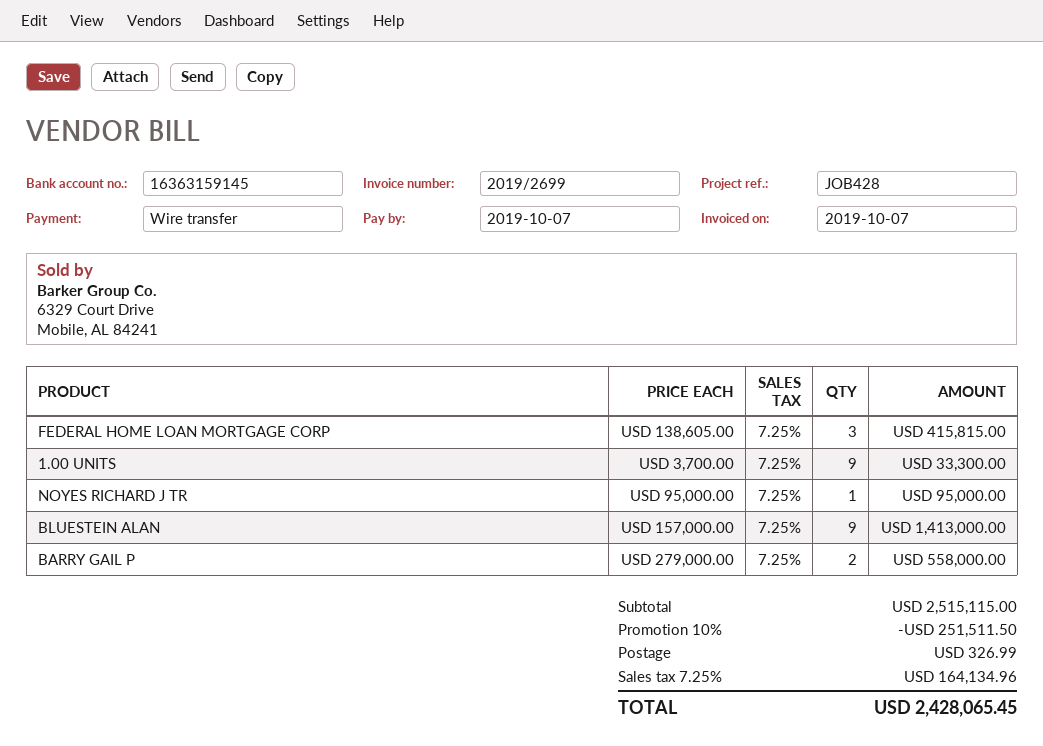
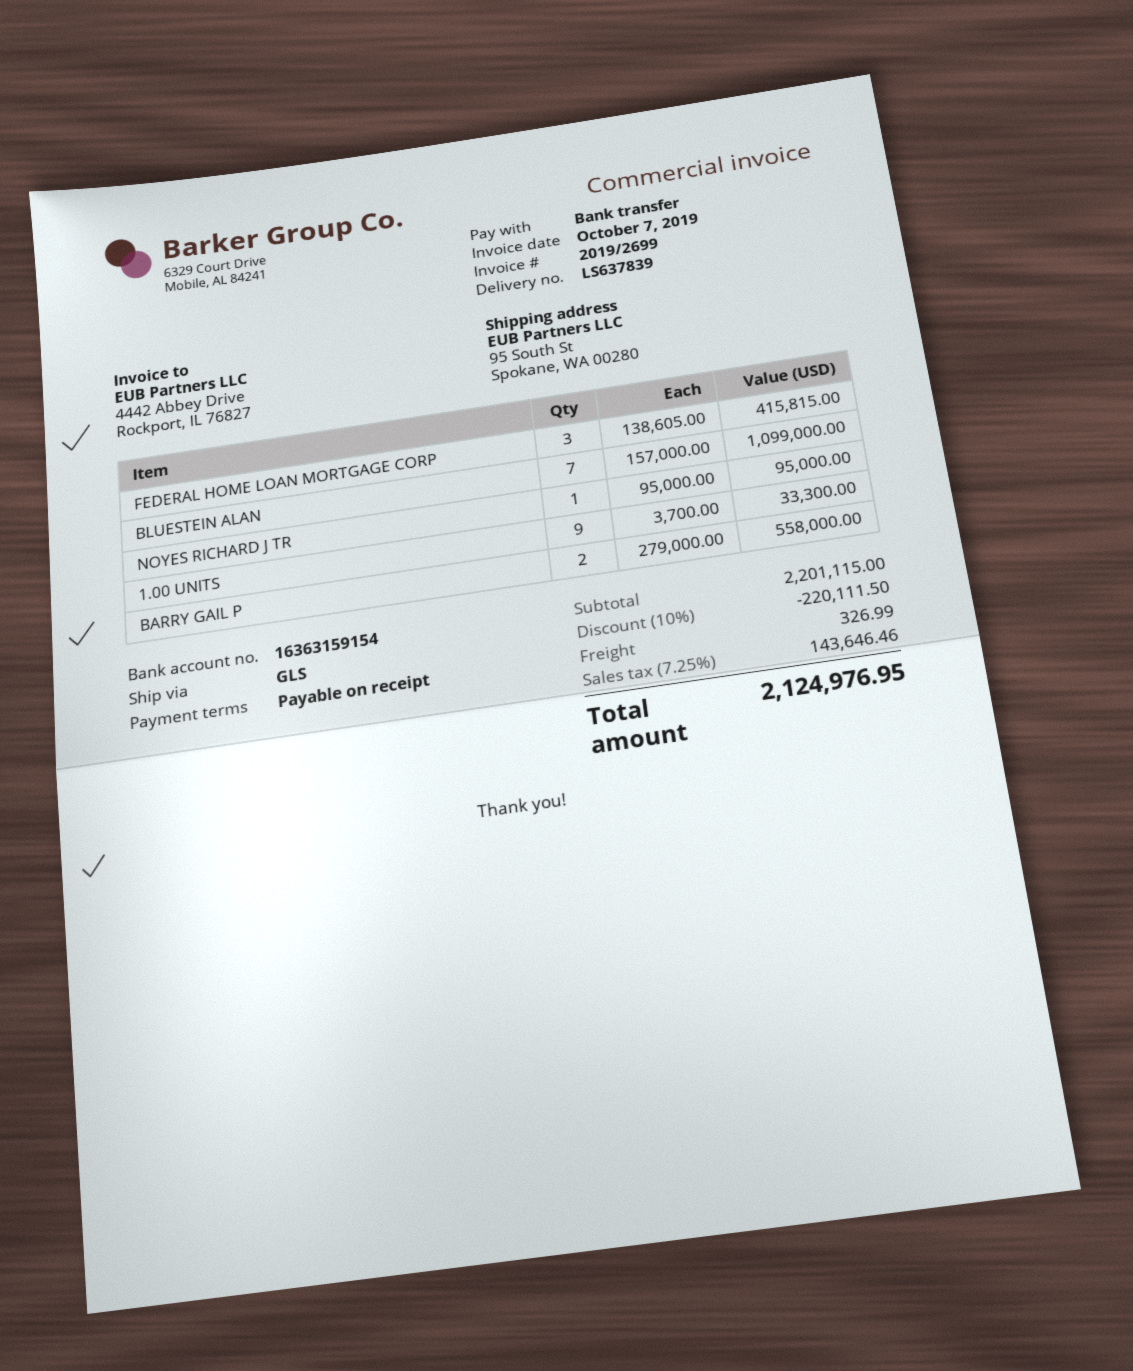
bank account: 16363159145 -> 16363159154
BLUESTEIN ALAN: 9 x 157000.00 = 1413000.00 -> 7 x 157000.00 = 1099000.00
subtotal: 2515115.00 -> 2201115.00
discount: 10% = 251511.50 -> 10% = 220111.50
tax: 7.25% = 164134.96 -> 7.25% = 143646.46
total: 2428065.45 -> 2124976.95

